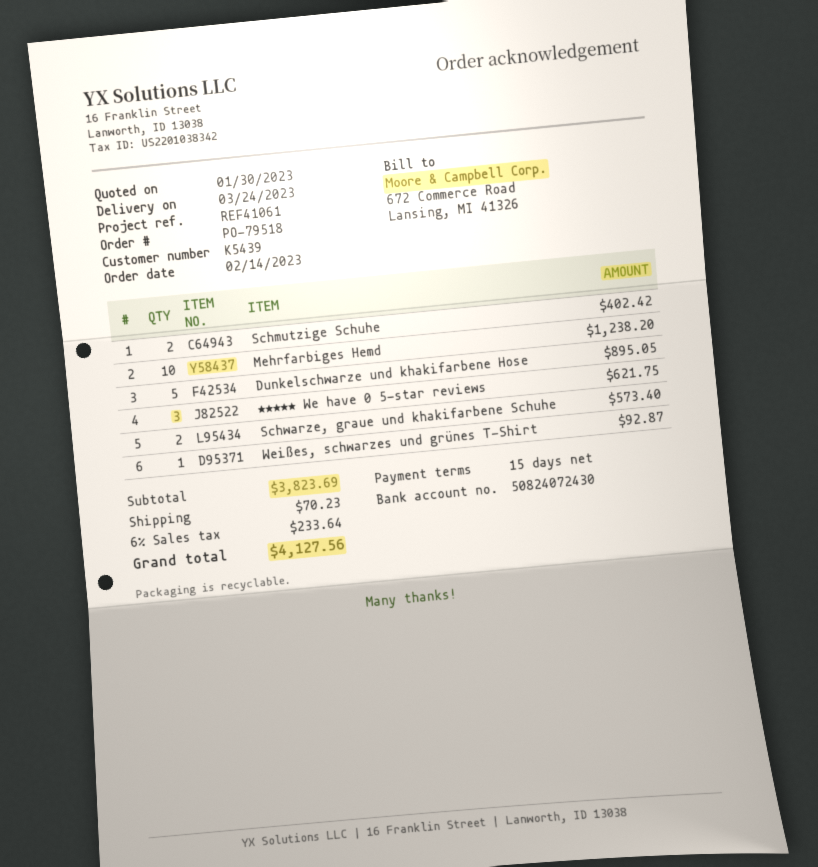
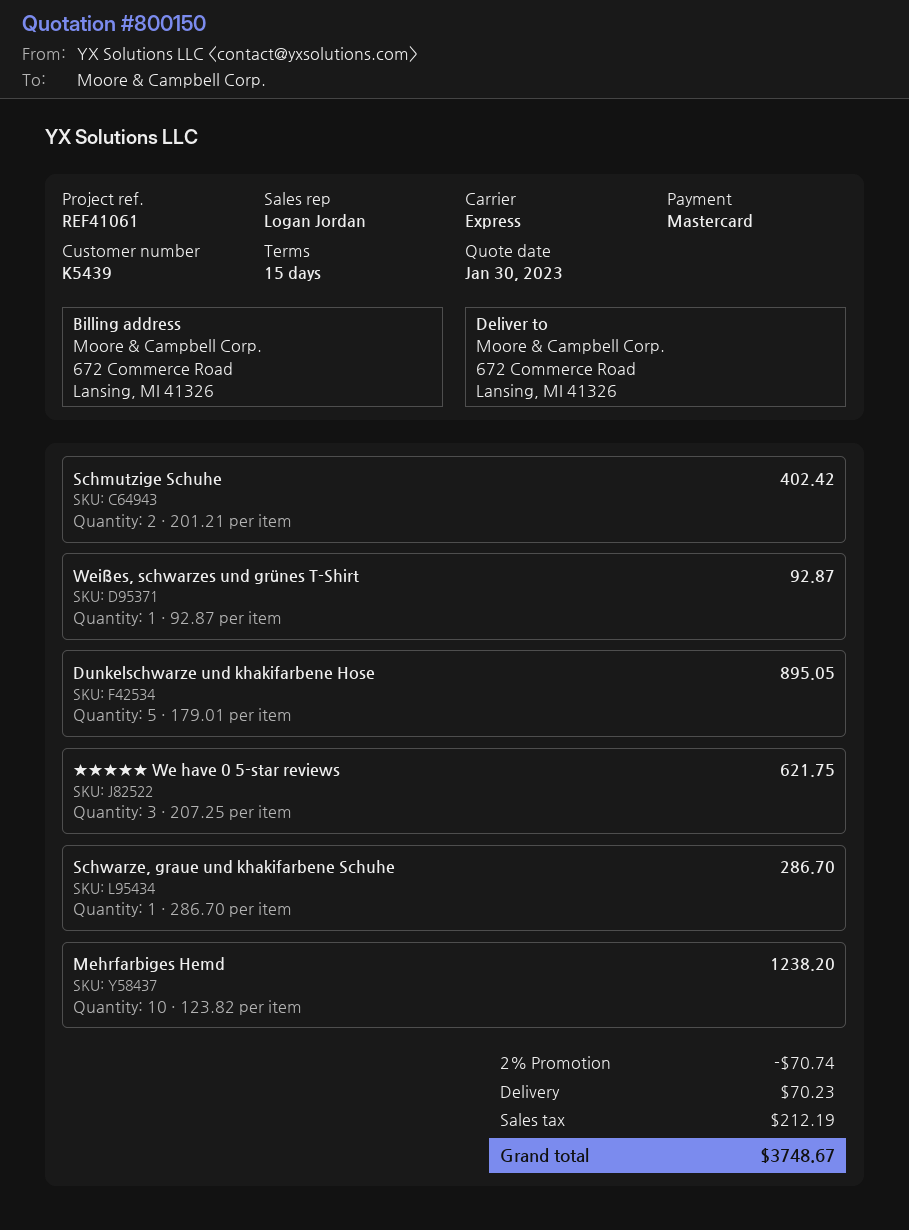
Schwarze, graue und khakifarbene Schuhe: 2 for 573.40 -> 1 for 286.70
discount: none -> 2% = 70.74
tax: 233.64 -> 212.19
total: 4127.56 -> 3748.67

